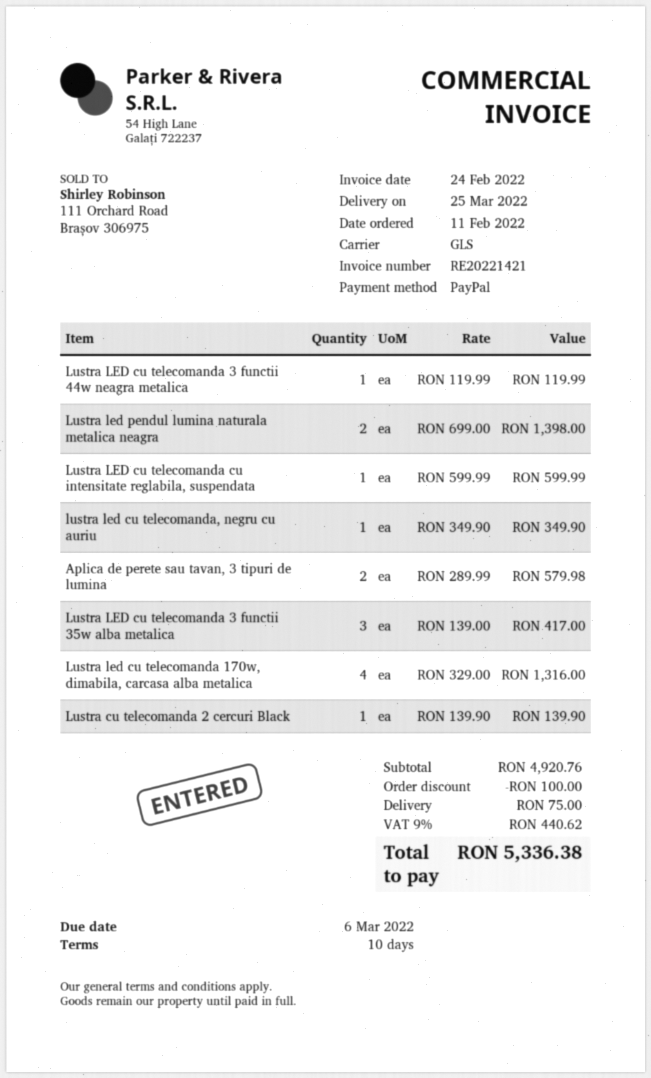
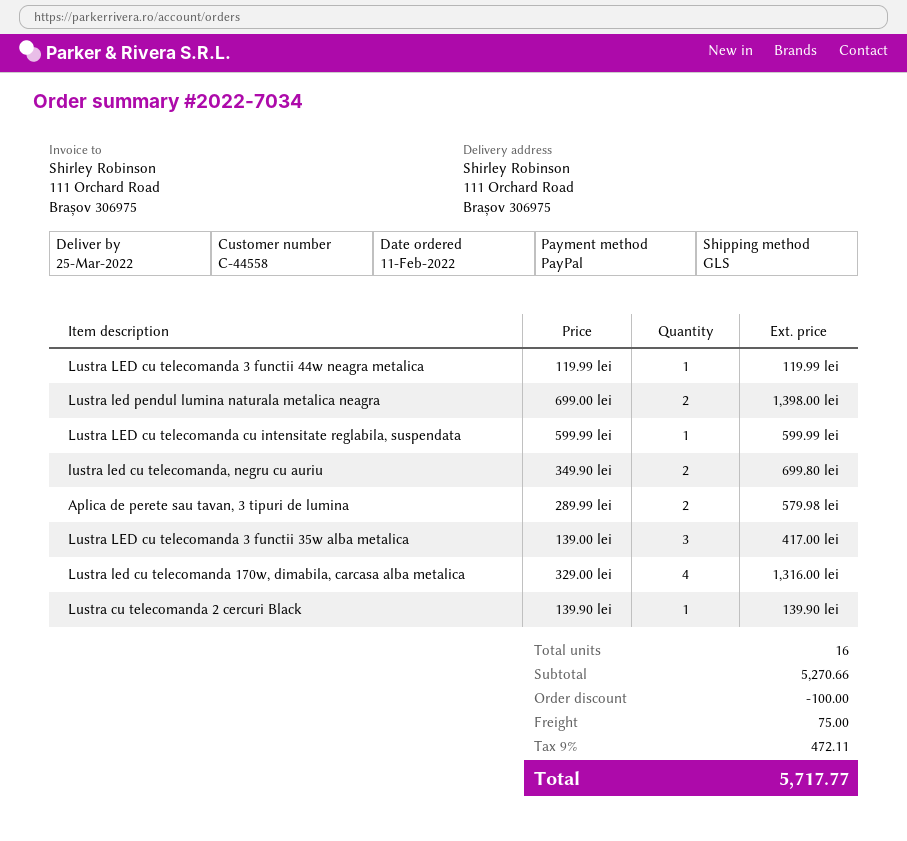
lustra led cu telecomanda, negru cu auriu: 1 x 349.90 = 349.90 -> 2 x 349.90 = 699.80
subtotal: 4920.76 -> 5270.66
tax: 9% = 440.62 -> 9% = 472.11
total: 5336.38 -> 5717.77

